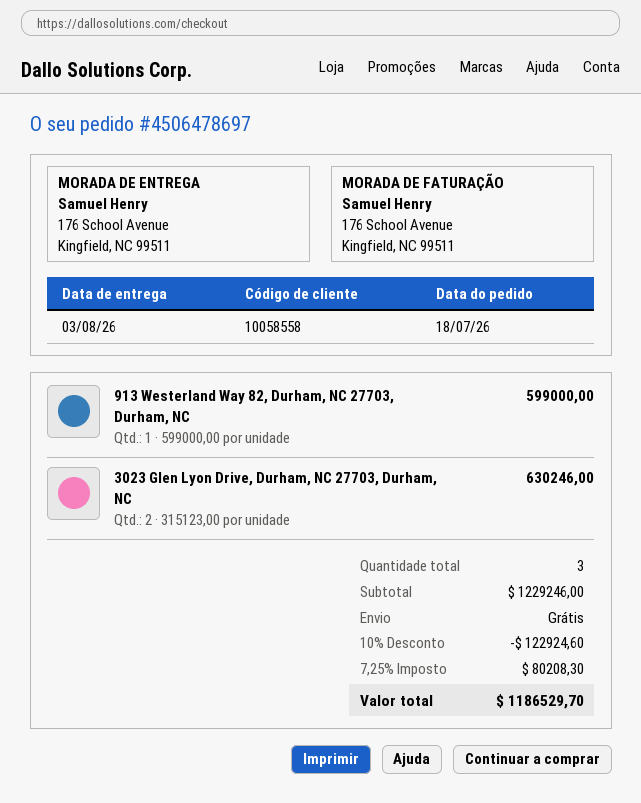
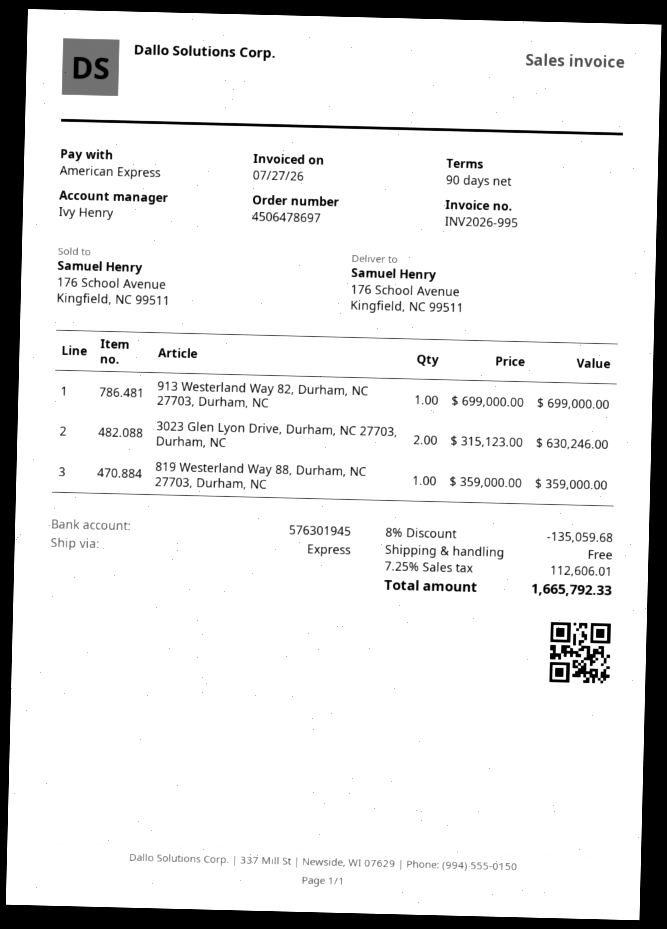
913 Westerland Way 82, Durham, NC 27703, Durham, NC: 1 x 599000.00 = 599000.00 -> 1 x 699000.00 = 699000.00
819 Westerland Way 88, Durham, NC 27703, Durham, NC: none -> 1 x 359000.00 = 359000.00
discount: 10% = 122924.60 -> 8% = 135059.68
tax: 7.25% = 80208.30 -> 7.25% = 112606.01
total: 1186529.70 -> 1665792.33

